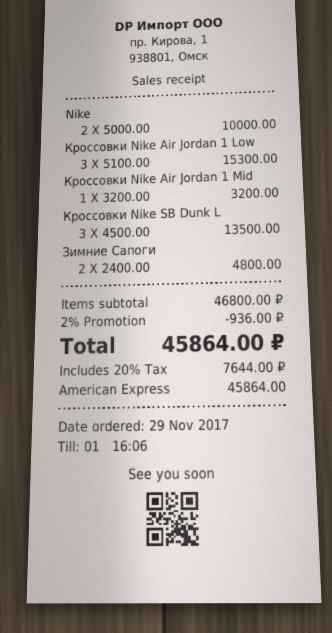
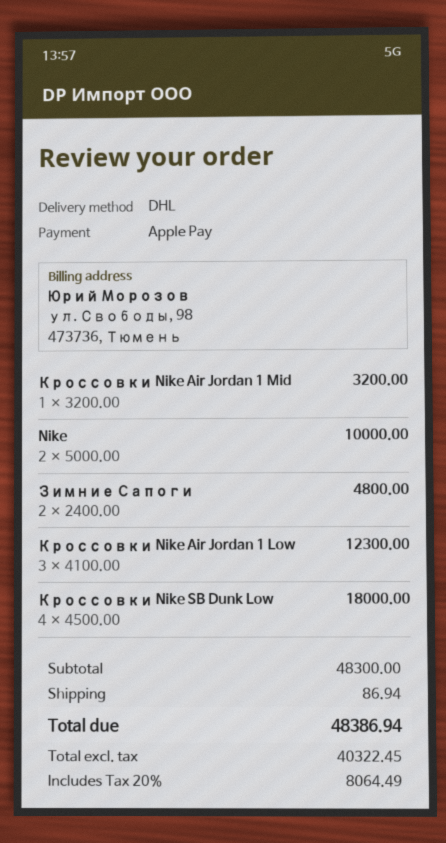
payment method: American Express -> Apple Pay
Кроссовки Nike Air Jordan 1 Low: 3 x 5100.00 = 15300.00 -> 3 x 4100.00 = 12300.00
Кроссовки Nike SB Dunk L: 3 x 4500.00 = 13500.00 -> 4 x 4500.00 = 18000.00
subtotal: 46800.00 -> 48300.00
discount: 2% = 936.00 -> none
shipping: none -> 86.94
tax: 20% = 7644.00 -> 20% = 8064.49
total: 45864.00 -> 48386.94

